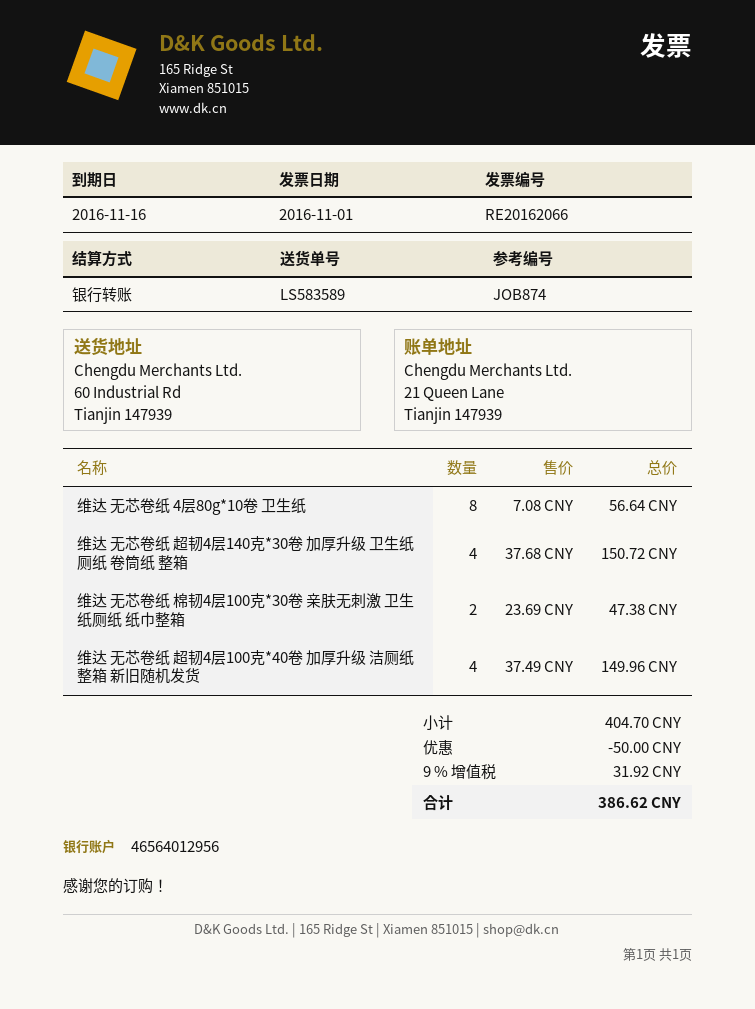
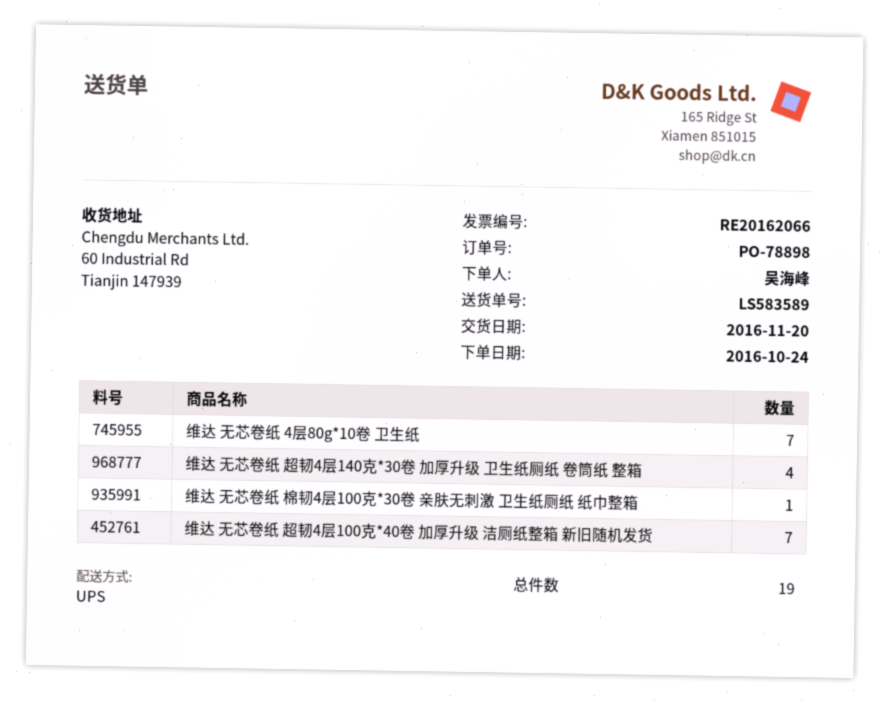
维达 无芯卷纸 4层80g*10卷 卫生纸: 8 -> 7
维达 无芯卷纸 棉韧4层100克*30卷 亲肤无刺激 卫生纸厕纸 纸巾整箱: 2 -> 1
维达 无芯卷纸 超韧4层100克*40卷 加厚升级 洁厕纸整箱 新旧随机发货: 4 -> 7

